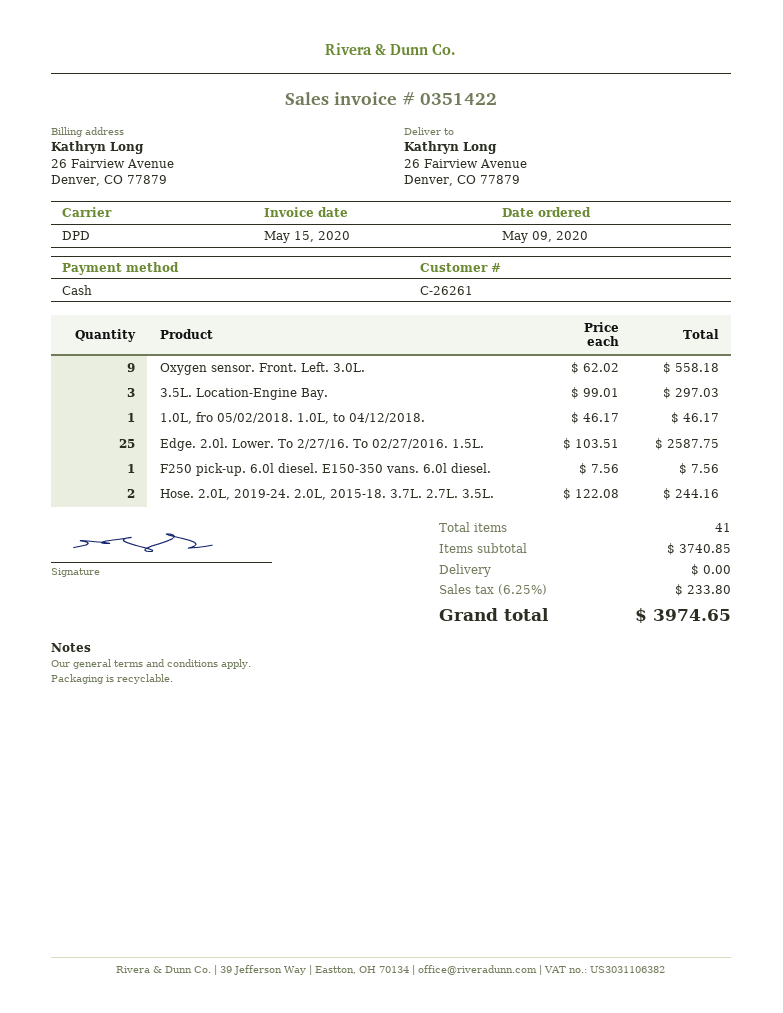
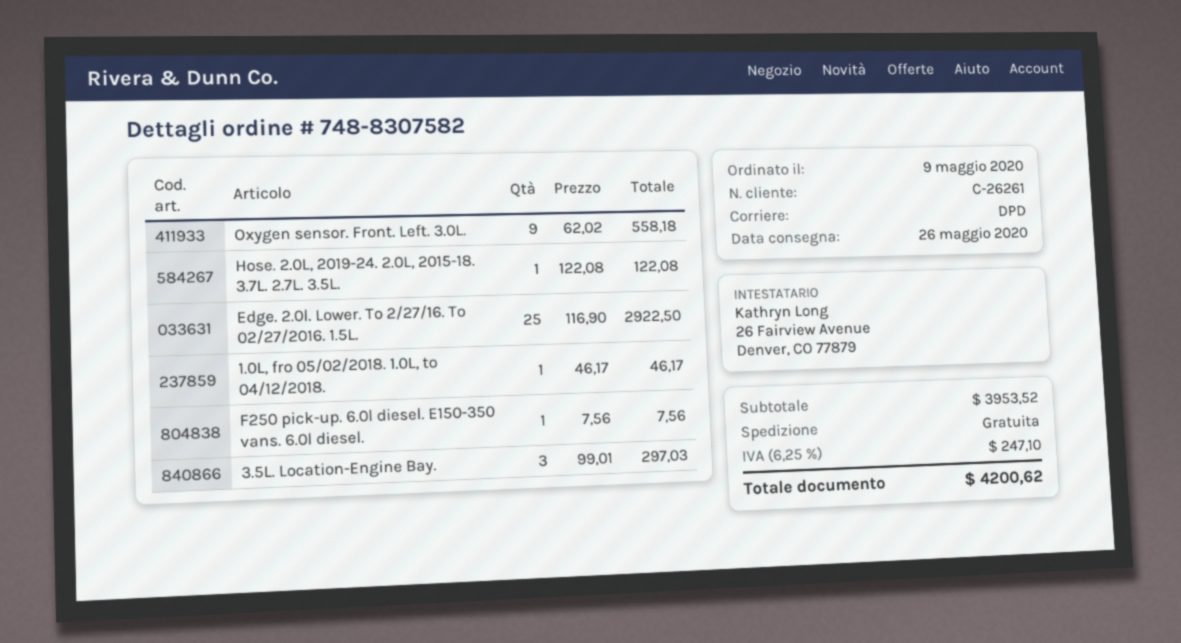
Edge. 2.0l. Lower. To 2/27/16. To 02/27/2016. 1.5L.: 25 x 103.51 = 2587.75 -> 25 x 116.90 = 2922.50
Hose. 2.0L, 2019-24. 2.0L, 2015-18. 3.7L. 2.7L. 3.5L.: 2 x 122.08 = 244.16 -> 1 x 122.08 = 122.08
subtotal: 3740.85 -> 3953.52
tax: 6.25% = 233.80 -> 6.25% = 247.10
total: 3974.65 -> 4200.62

